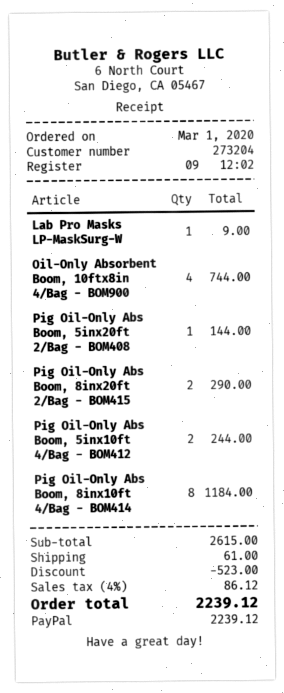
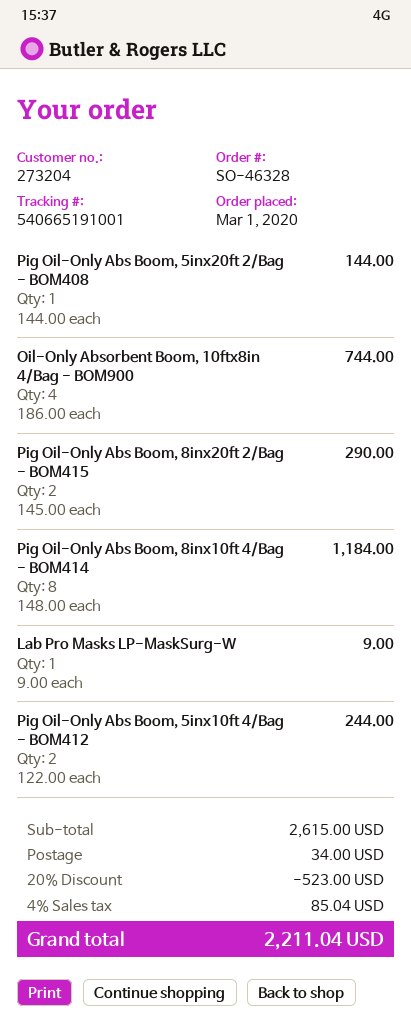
shipping: 61.00 -> 34.00
tax: 4% = 86.12 -> 4% = 85.04
total: 2239.12 -> 2211.04

